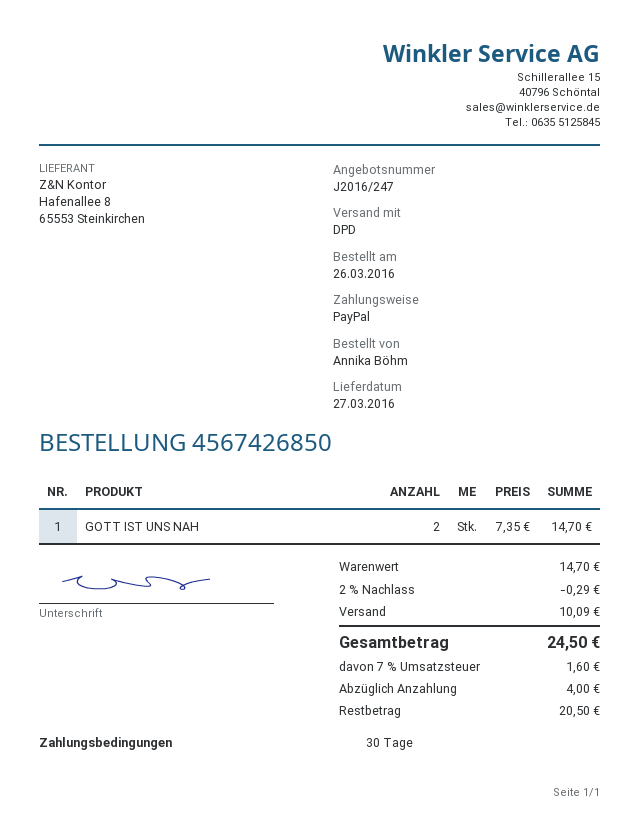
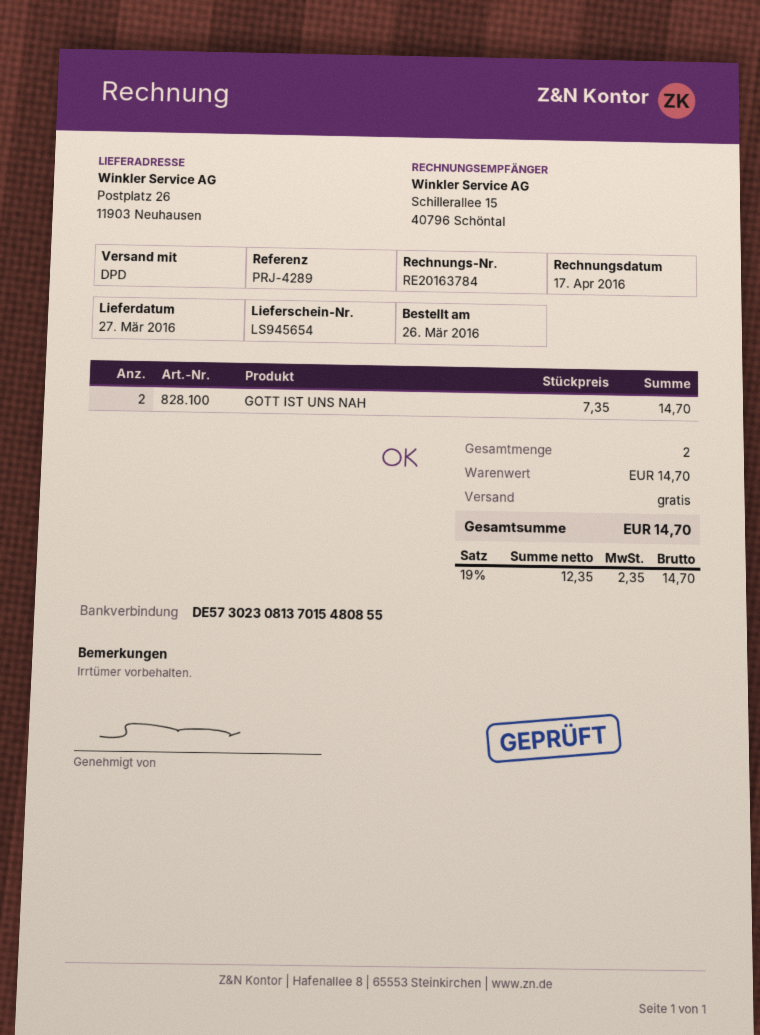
discount: 2% = 0.29 -> none
shipping: 10.09 -> 0.00
tax: 7% = 1.60 -> 19% = 2.35
total: 24.50 -> 14.70

